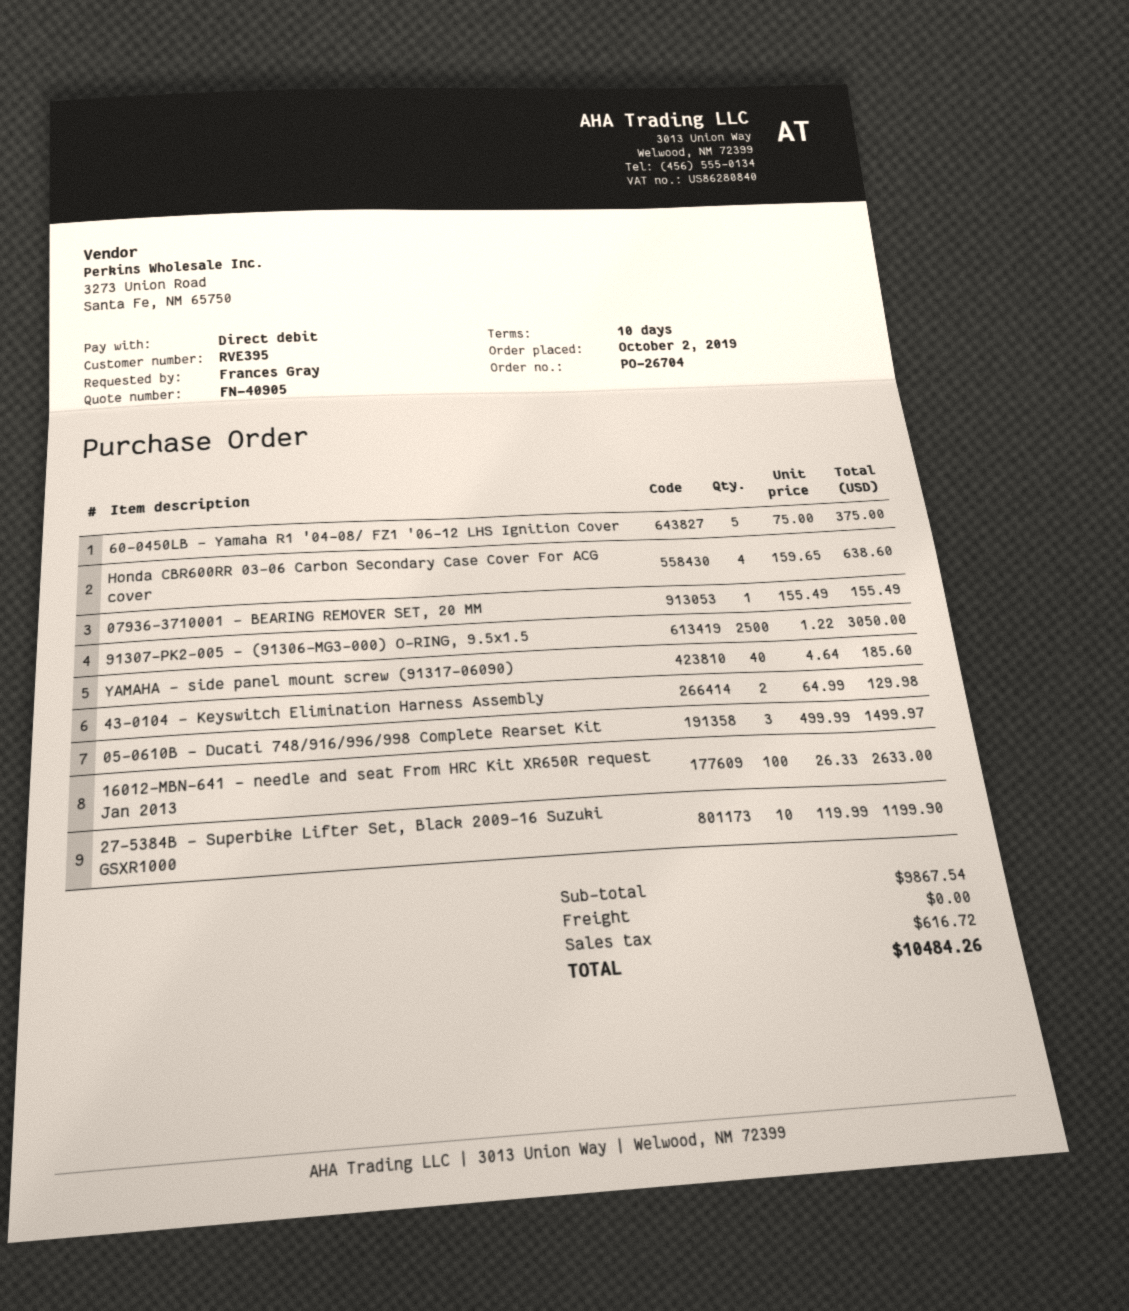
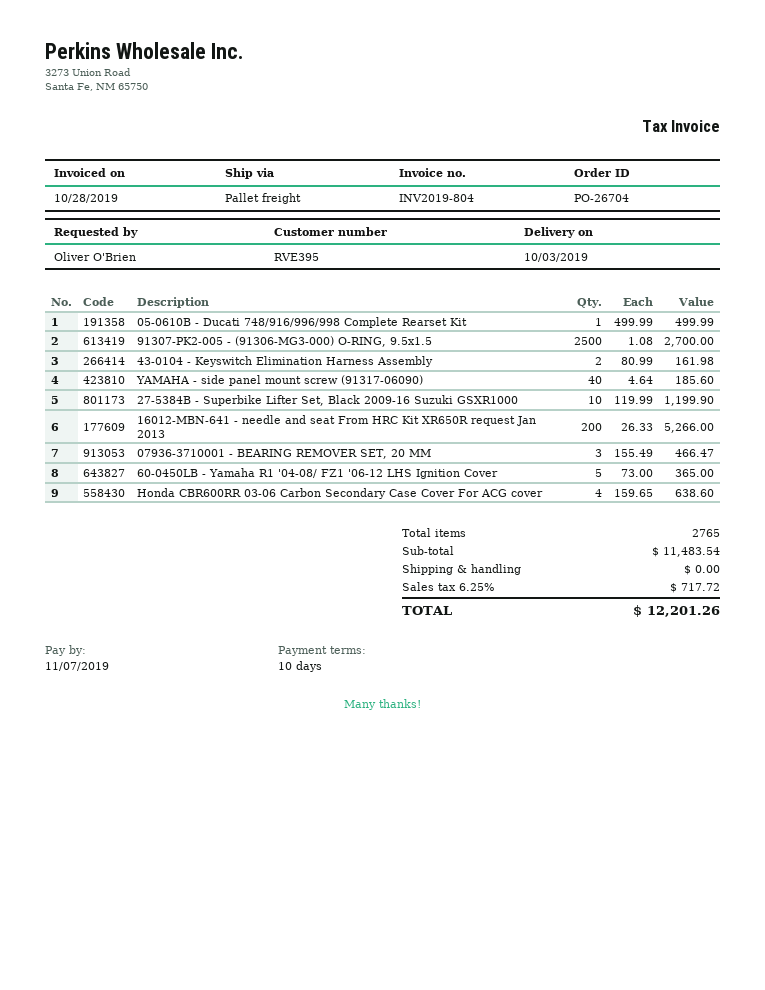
ordered by: Frances Gray -> Oliver O'Brien
60-0450LB - Yamaha R1 '04-08/ FZ1 '06-12 LHS Ignition Cover: 5 x 75.00 = 375.00 -> 5 x 73.00 = 365.00
07936-3710001 - BEARING REMOVER SET, 20 MM: 1 x 155.49 = 155.49 -> 3 x 155.49 = 466.47
91307-PK2-005 - (91306-MG3-000) O-RING, 9.5x1.5: 2500 x 1.22 = 3050.00 -> 2500 x 1.08 = 2700.00
43-0104 - Keyswitch Elimination Harness Assembly: 2 x 64.99 = 129.98 -> 2 x 80.99 = 161.98
05-0610B - Ducati 748/916/996/998 Complete Rearset Kit: 3 x 499.99 = 1499.97 -> 1 x 499.99 = 499.99
16012-MBN-641 - needle and seat From HRC Kit XR650R request Jan 2013: 100 x 26.33 = 2633.00 -> 200 x 26.33 = 5266.00
subtotal: 9867.54 -> 11483.54
tax: 616.72 -> 717.72
total: 10484.26 -> 12201.26

